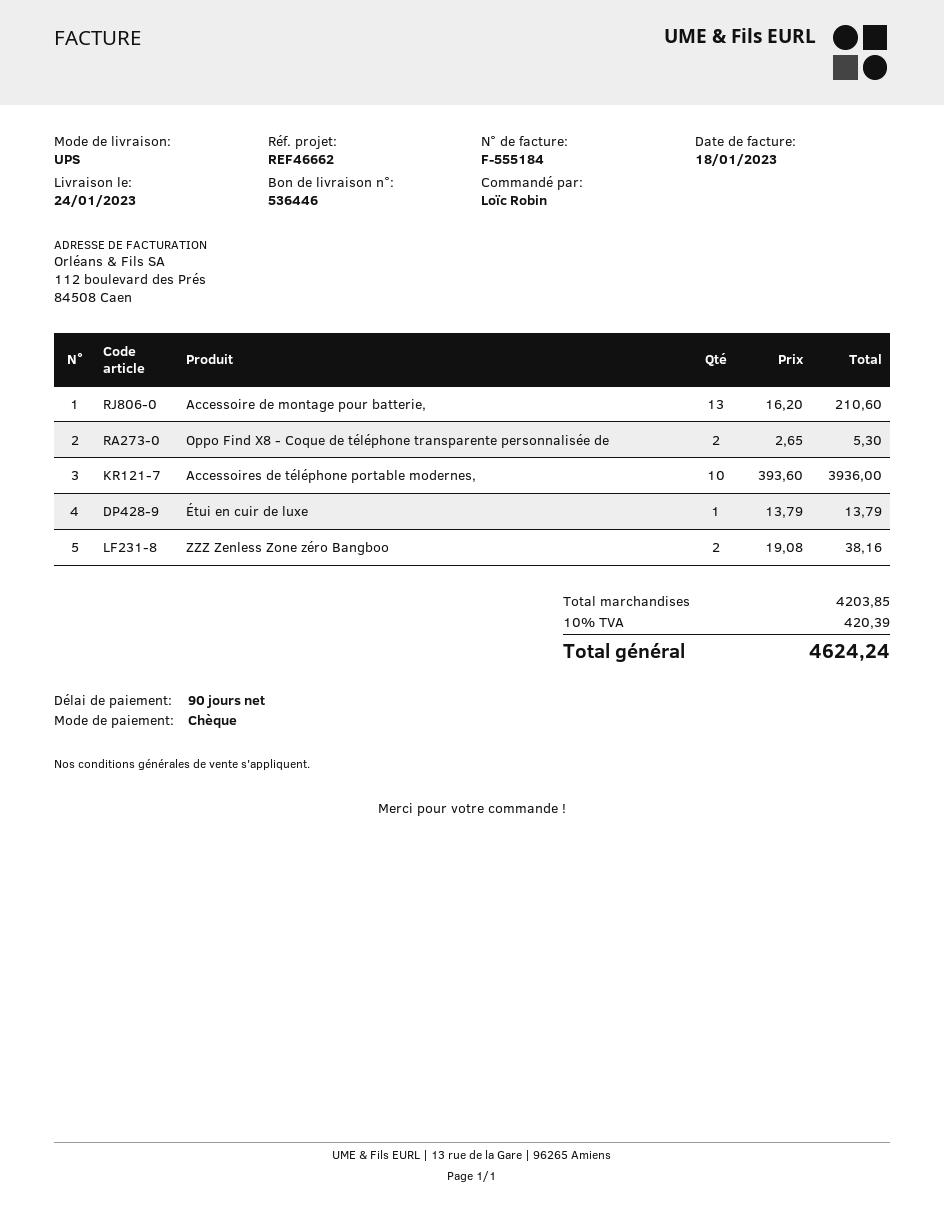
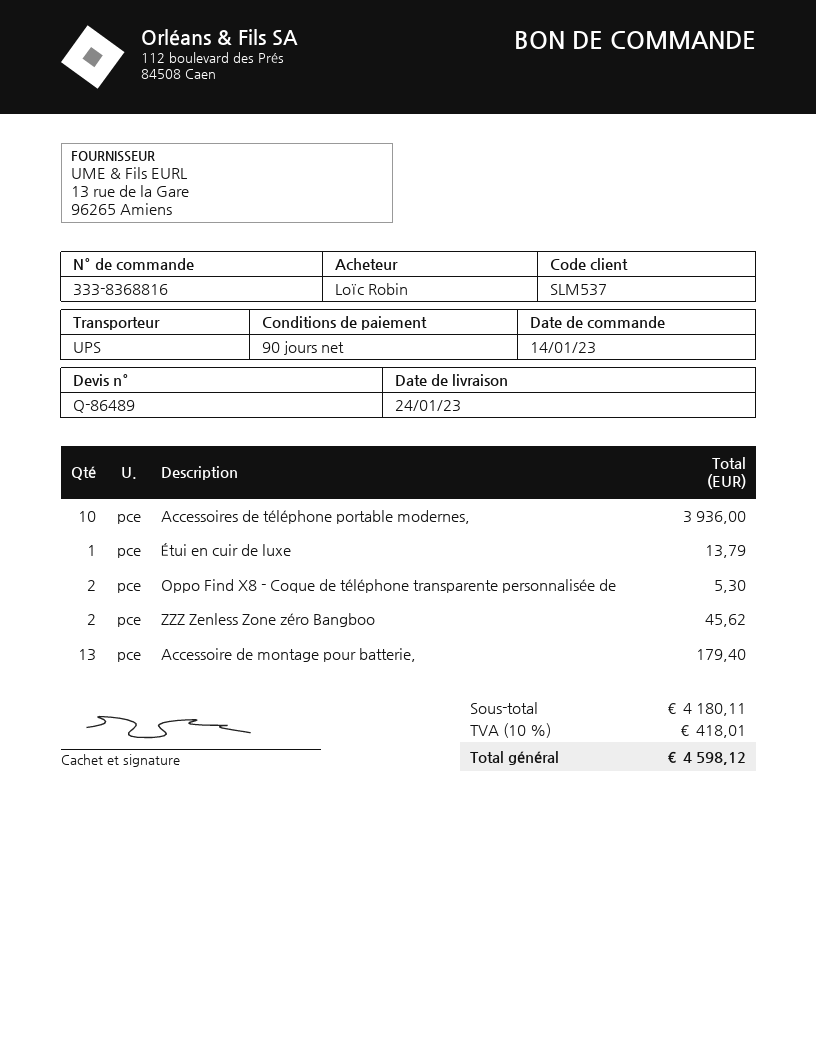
Accessoire de montage pour batterie,: 13 for 210.60 -> 13 for 179.40
ZZZ Zenless Zone zéro Bangboo: 2 for 38.16 -> 2 for 45.62
subtotal: 4203.85 -> 4180.11
tax: 10% = 420.39 -> 10% = 418.01
total: 4624.24 -> 4598.12

